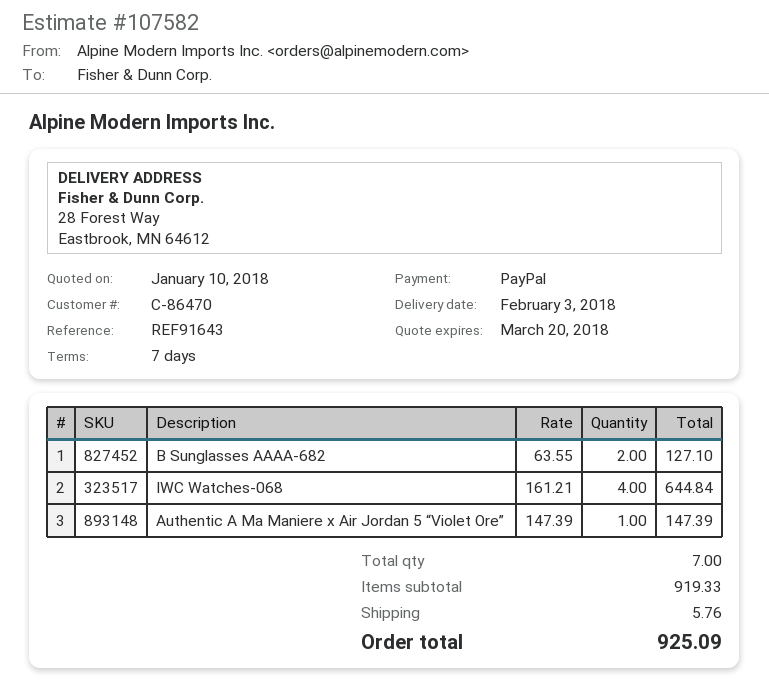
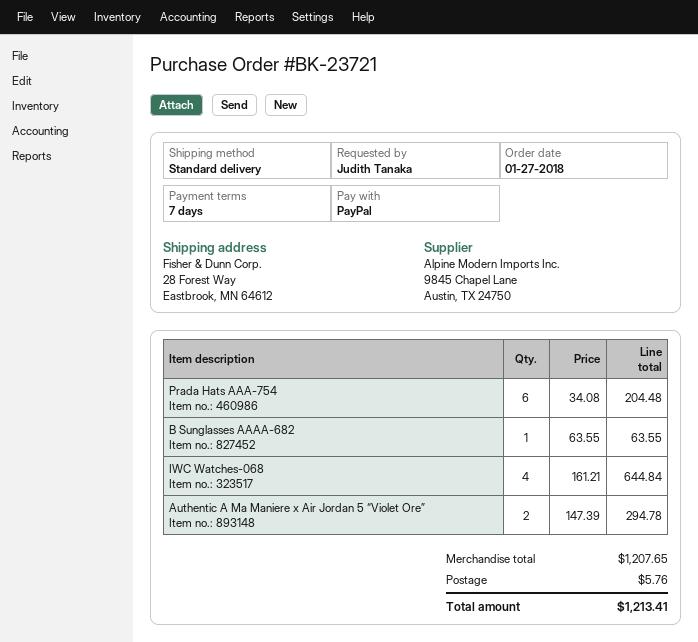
B Sunglasses AAAA-682: 2 x 63.55 = 127.10 -> 1 x 63.55 = 63.55
Authentic A Ma Maniere x Air Jordan 5 “Violet Ore”: 1 x 147.39 = 147.39 -> 2 x 147.39 = 294.78
Prada Hats AAA-754: none -> 6 x 34.08 = 204.48
subtotal: 919.33 -> 1207.65
total: 925.09 -> 1213.41

